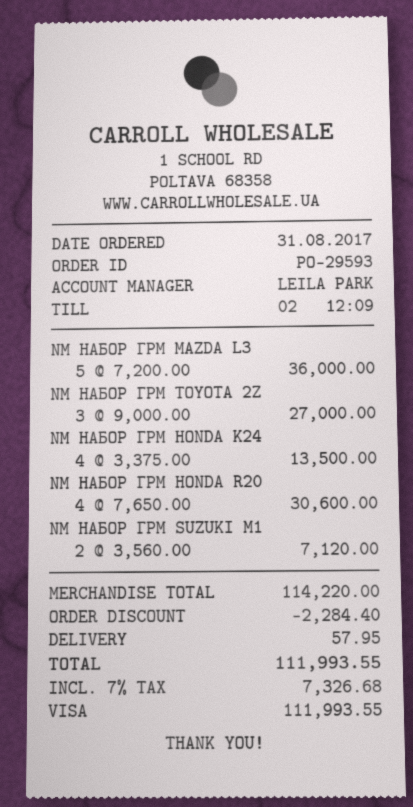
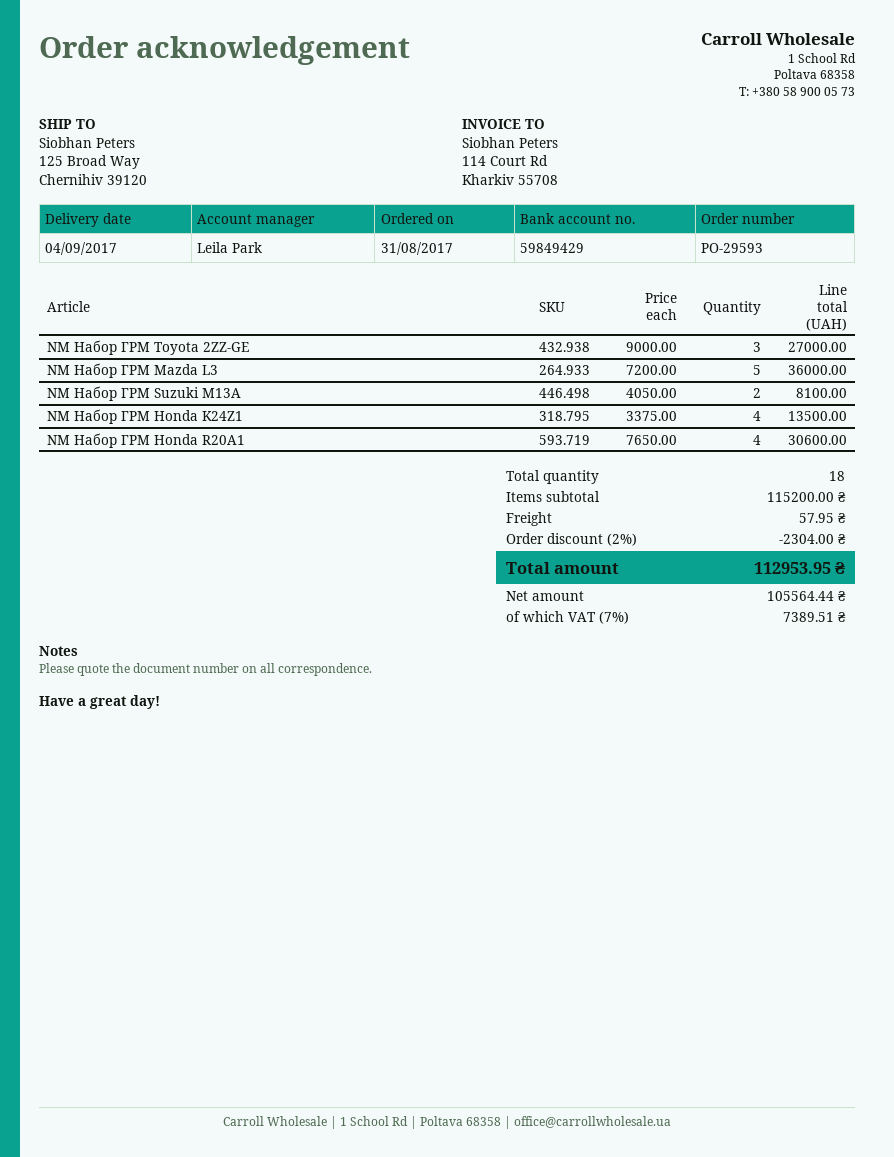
NM НАБОР ГРМ SUZUKI M1: 2 x 3560.00 = 7120.00 -> 2 x 4050.00 = 8100.00
subtotal: 114220.00 -> 115200.00
discount: 2284.40 -> 2304.00
tax: 7% = 7326.68 -> 7% = 7389.51
total: 111993.55 -> 112953.95

